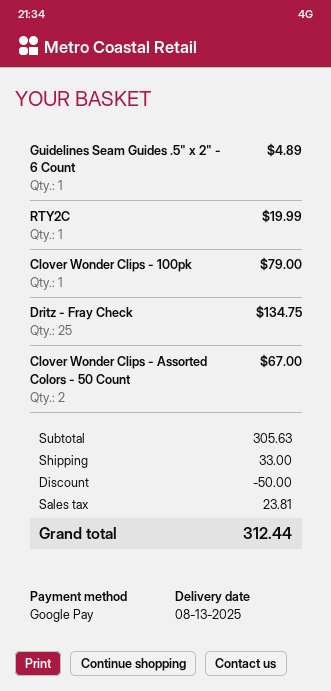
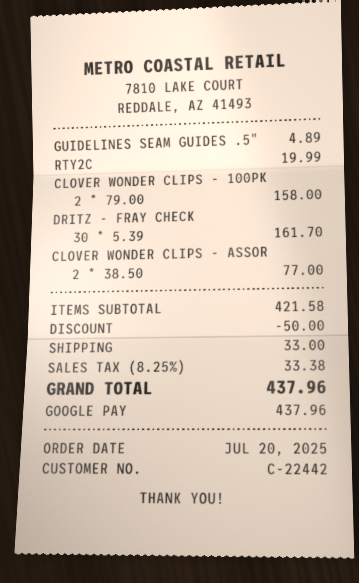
Clover Wonder Clips - 100pk: 1 for 79.00 -> 2 for 158.00
Dritz - Fray Check: 25 for 134.75 -> 30 for 161.70
Clover Wonder Clips - Assorted Colors - 50 Count: 2 for 67.00 -> 2 for 77.00
subtotal: 305.63 -> 421.58
tax: 23.81 -> 33.38
total: 312.44 -> 437.96

